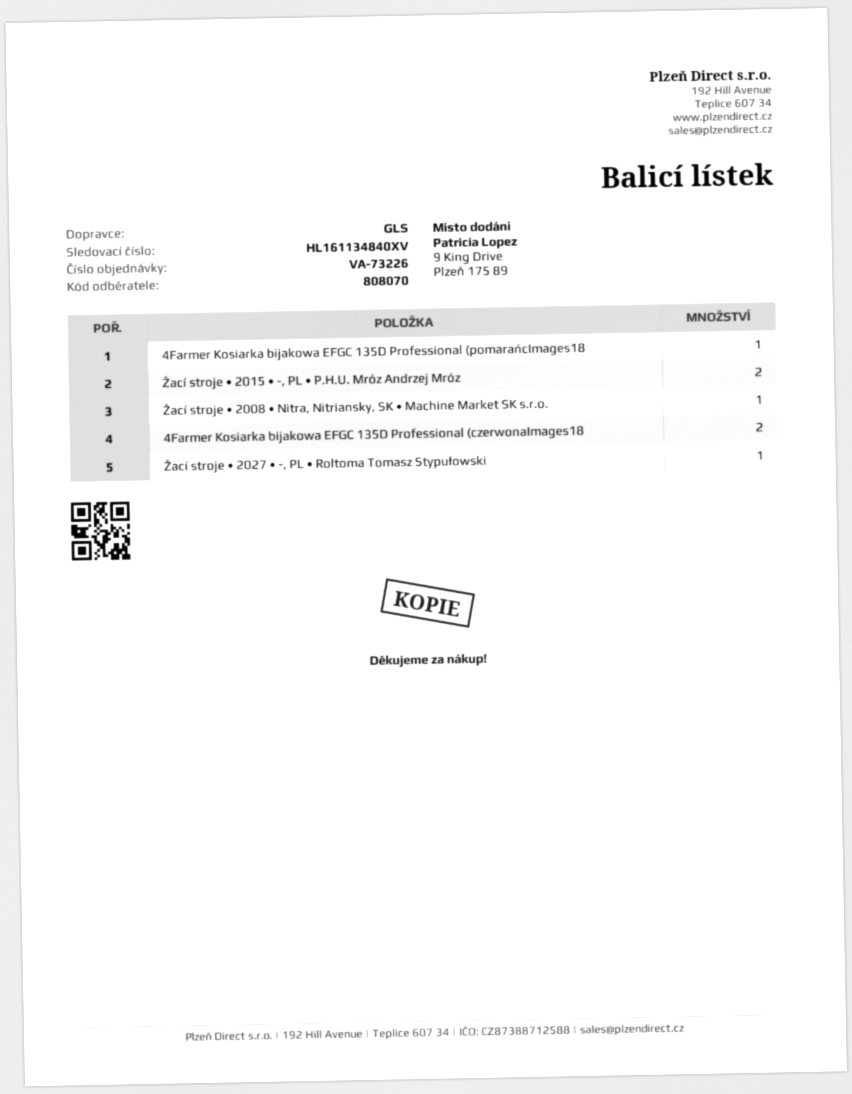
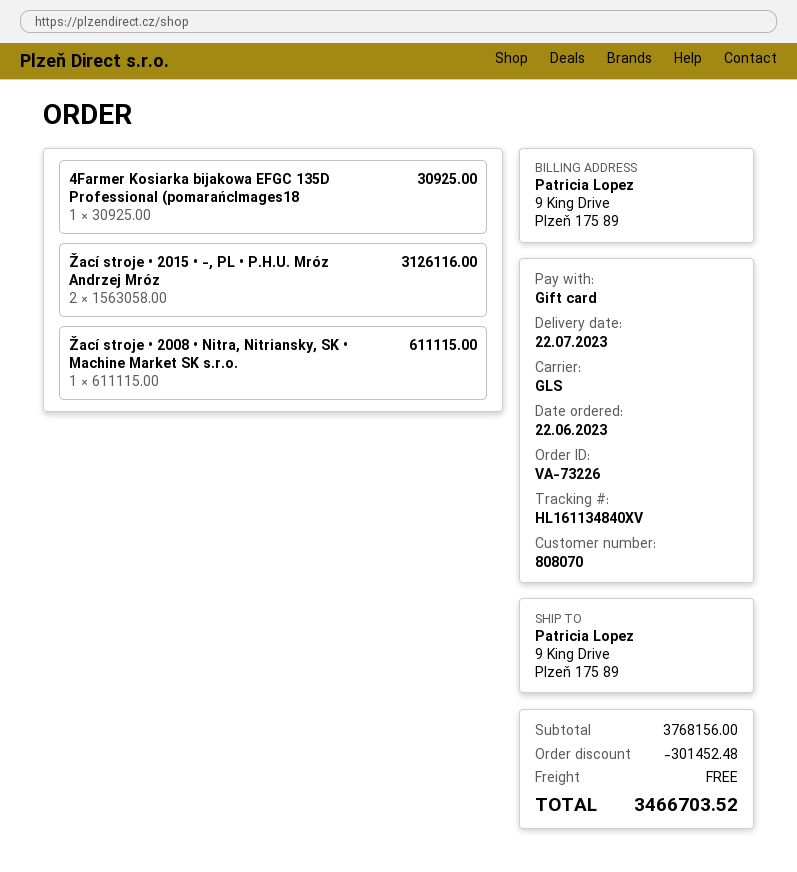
4Farmer Kosiarka bijakowa EFGC 135D Professional (czerwonaImages18: 2 -> none
Žací stroje • 2027 • -, PL • Roltoma Tomasz Stypułowski: 1 -> none

